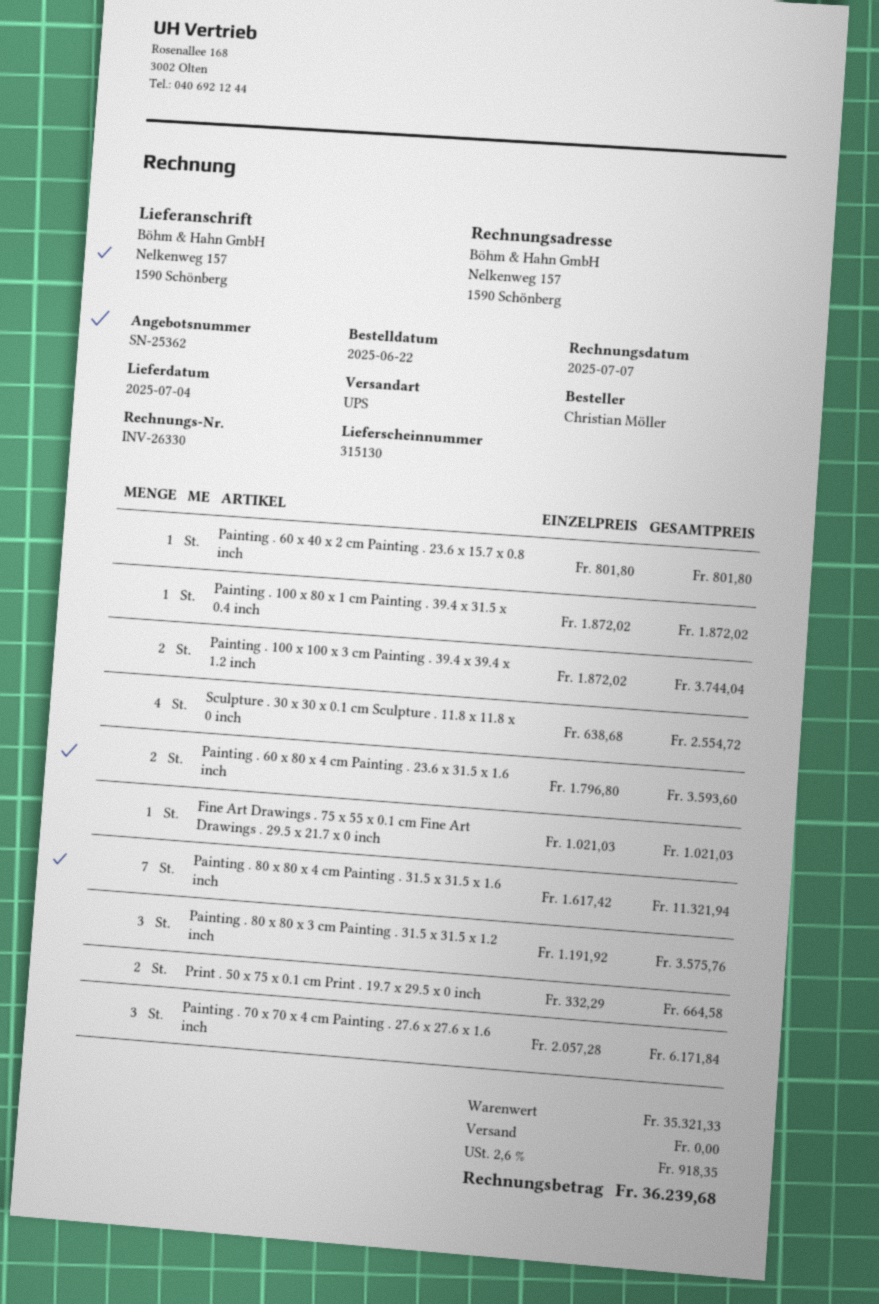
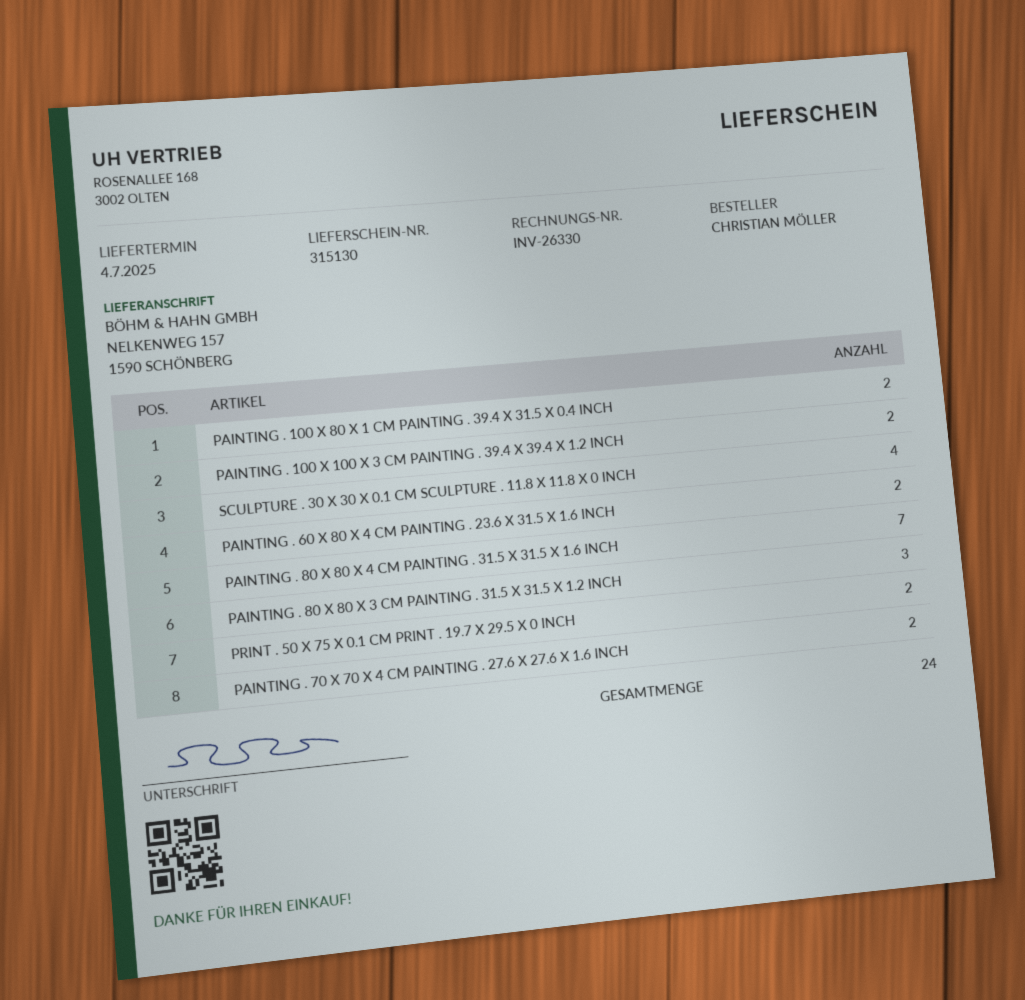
Painting . 60 x 40 x 2 cm Painting . 23.6 x 15.7 x 0.8 inch: 1 -> none
Painting . 100 x 80 x 1 cm Painting . 39.4 x 31.5 x 0.4 inch: 1 -> 2
Fine Art Drawings . 75 x 55 x 0.1 cm Fine Art Drawings . 29.5 x 21.7 x 0 inch: 1 -> none
Painting . 70 x 70 x 4 cm Painting . 27.6 x 27.6 x 1.6 inch: 3 -> 2

